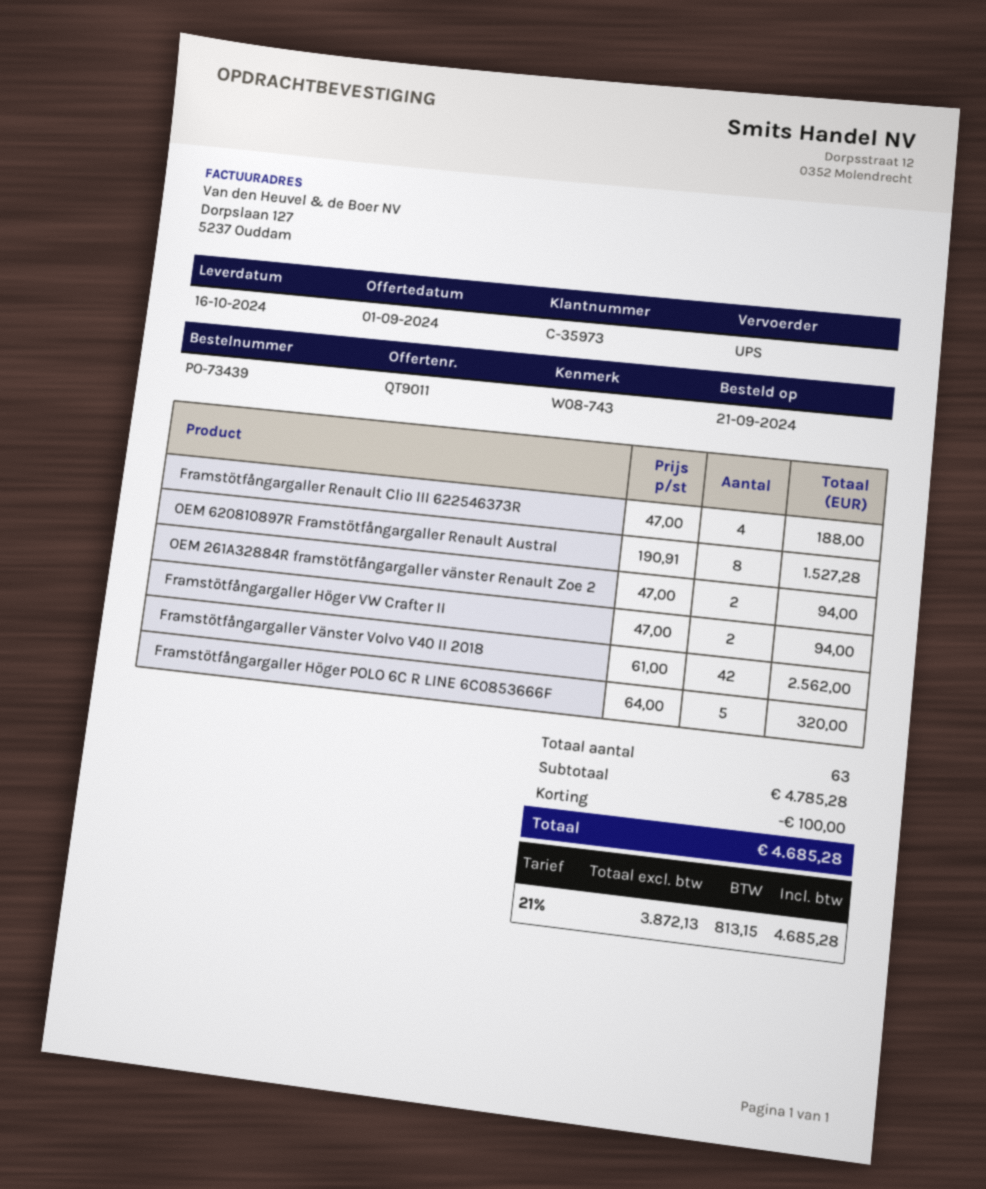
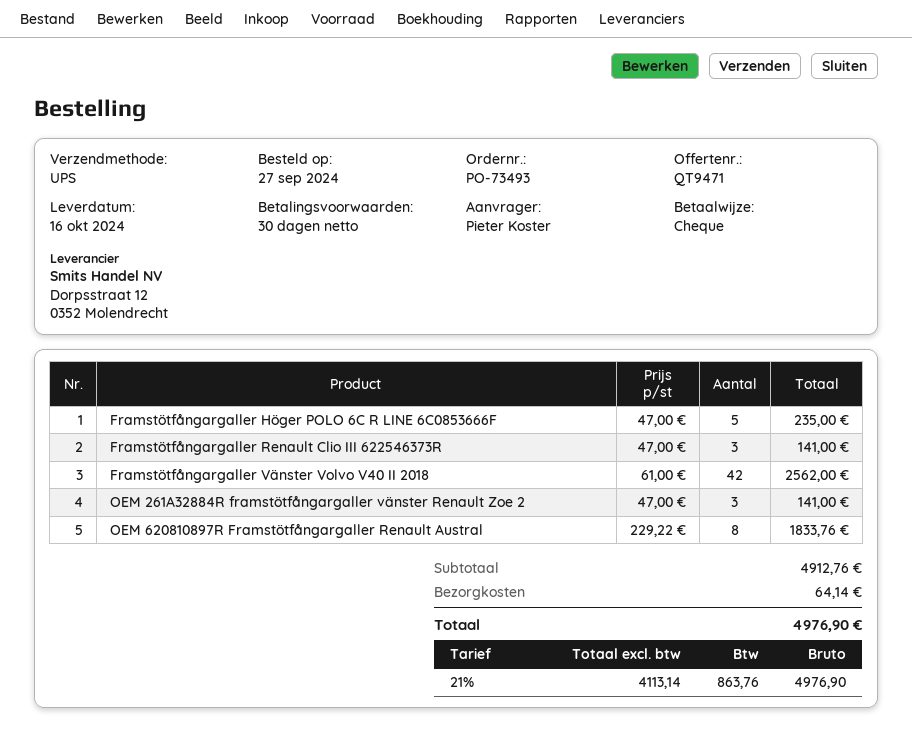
quote number: QT9011 -> QT9471
order number: PO-73439 -> PO-73493
order date: 2024-09-21 -> 2024-09-27
Framstötfångargaller Renault Clio III 622546373R: 4 x 47.00 = 188.00 -> 3 x 47.00 = 141.00
OEM 620810897R Framstötfångargaller Renault Austral: 8 x 190.91 = 1527.28 -> 8 x 229.22 = 1833.76
OEM 261A32884R framstötfångargaller vänster Renault Zoe 2: 2 x 47.00 = 94.00 -> 3 x 47.00 = 141.00
Framstötfångargaller Höger VW Crafter II: 2 x 47.00 = 94.00 -> none
Framstötfångargaller Höger POLO 6C R LINE 6C0853666F: 5 x 64.00 = 320.00 -> 5 x 47.00 = 235.00
subtotal: 4785.28 -> 4912.76
discount: 100.00 -> none
shipping: none -> 64.14
net: 3872.13 -> 4113.14
tax: 21% = 813.15 -> 21% = 863.76
total: 4685.28 -> 4976.90

